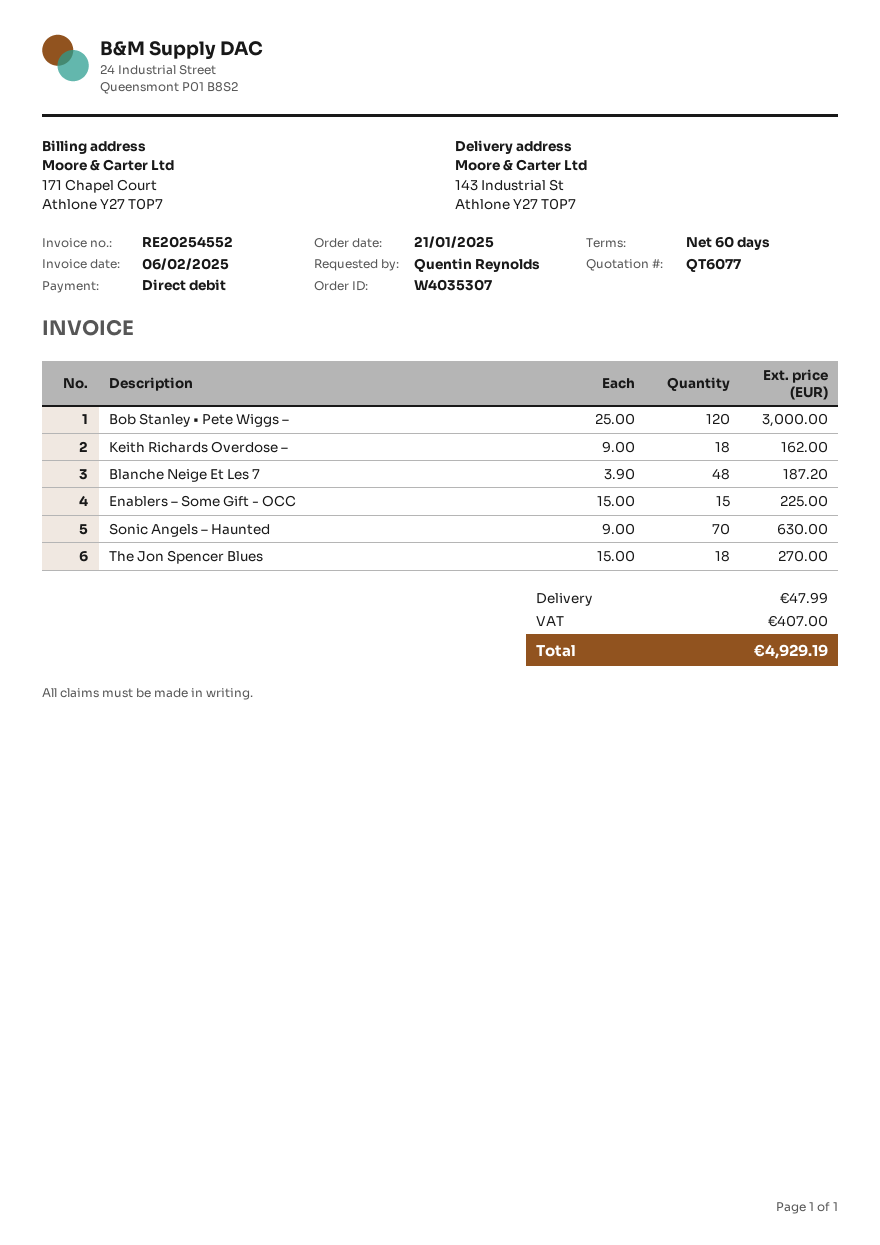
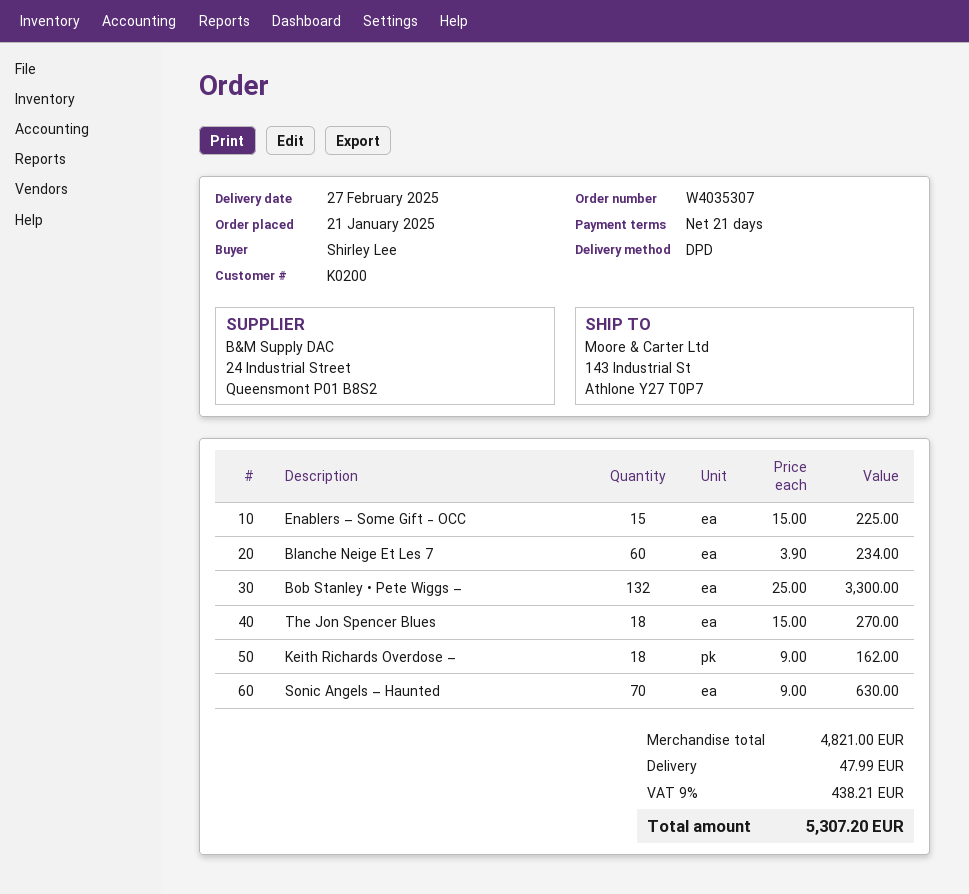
payment terms: 60 days -> 21 days
ordered by: Quentin Reynolds -> Shirley Lee
Bob Stanley • Pete Wiggs –: 120 x 25.00 = 3000.00 -> 132 x 25.00 = 3300.00
Blanche Neige Et Les 7: 48 x 3.90 = 187.20 -> 60 x 3.90 = 234.00
tax: 407.00 -> 438.21
total: 4929.19 -> 5307.20

